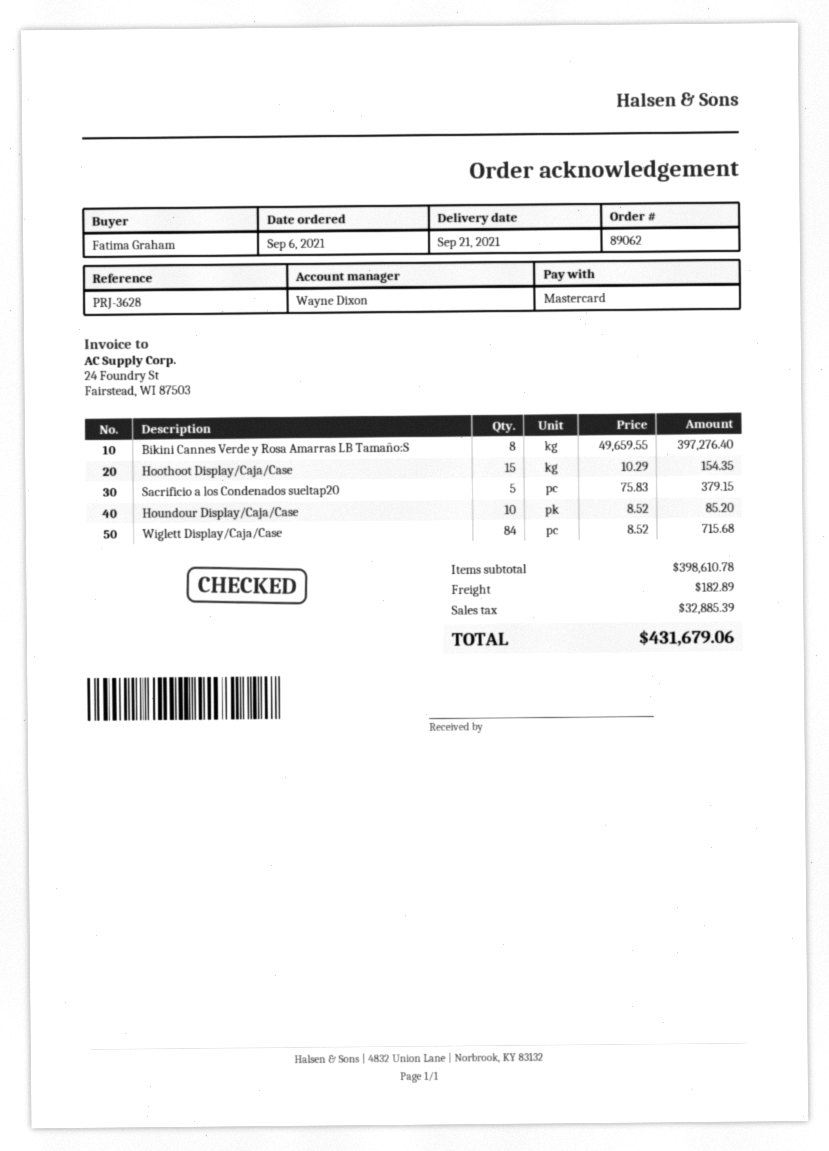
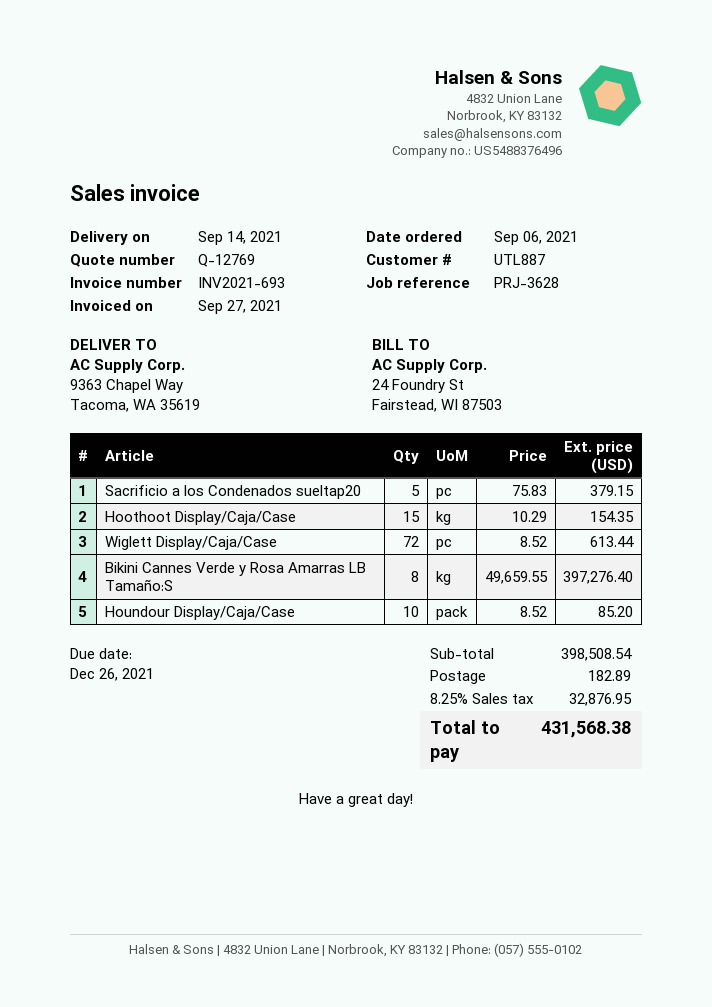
delivery date: 2021-09-21 -> 2021-09-14
Wiglett Display/Caja/Case: 84 x 8.52 = 715.68 -> 72 x 8.52 = 613.44
subtotal: 398610.78 -> 398508.54
tax: 32885.39 -> 32876.95
total: 431679.06 -> 431568.38

